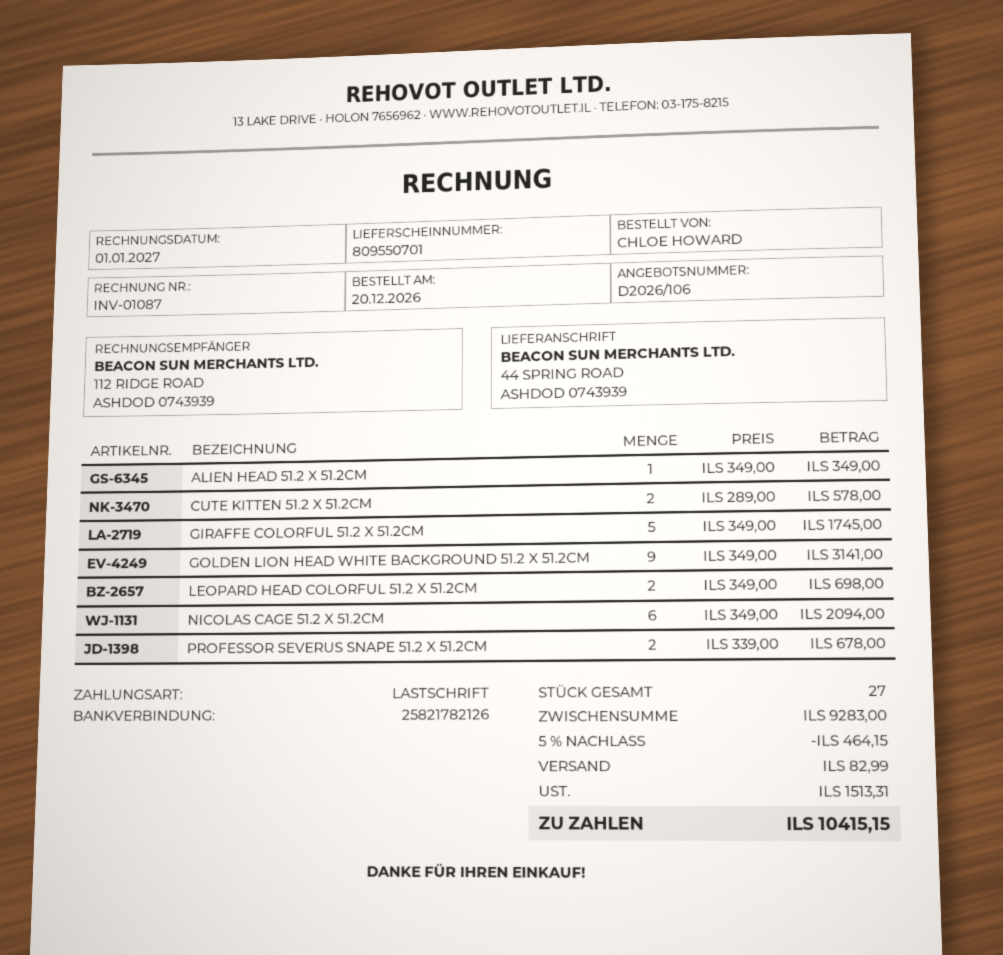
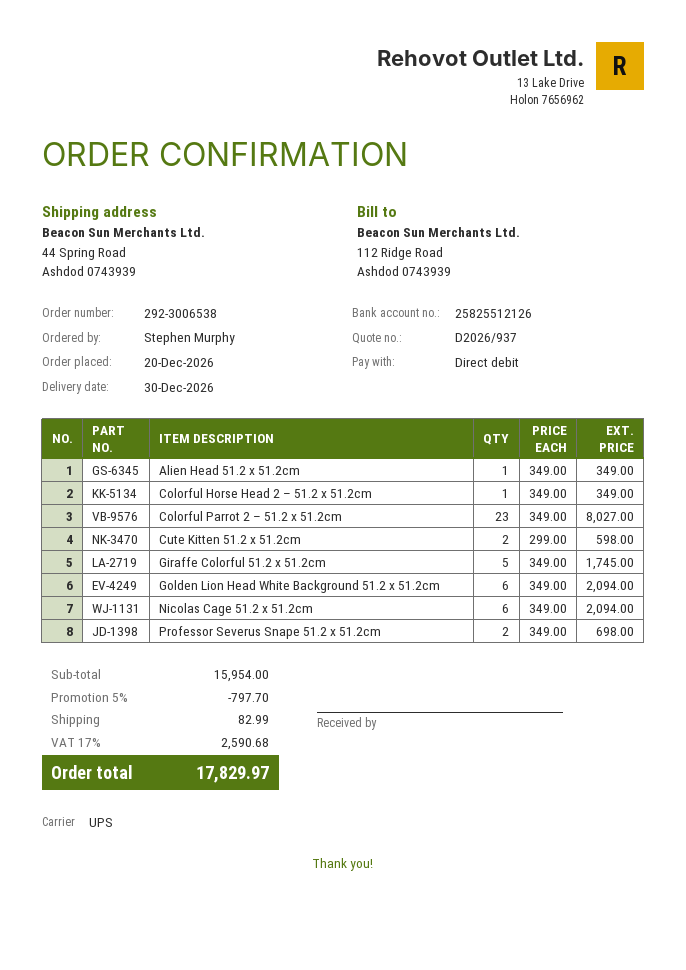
quote number: D2026/106 -> D2026/937
ordered by: CHLOE HOWARD -> Stephen Murphy
bank account: 25821782126 -> 25825512126
CUTE KITTEN 51.2 X 51.2CM: 2 x 289.00 = 578.00 -> 2 x 299.00 = 598.00
GOLDEN LION HEAD WHITE BACKGROUND 51.2 X 51.2CM: 9 x 349.00 = 3141.00 -> 6 x 349.00 = 2094.00
LEOPARD HEAD COLORFUL 51.2 X 51.2CM: 2 x 349.00 = 698.00 -> none
PROFESSOR SEVERUS SNAPE 51.2 X 51.2CM: 2 x 339.00 = 678.00 -> 2 x 349.00 = 698.00
Colorful Horse Head 2 – 51.2 x 51.2cm: none -> 1 x 349.00 = 349.00
Colorful Parrot 2 – 51.2 x 51.2cm: none -> 23 x 349.00 = 8027.00
subtotal: 9283.00 -> 15954.00
discount: 5% = 464.15 -> 5% = 797.70
tax: 1513.31 -> 2590.68
total: 10415.15 -> 17829.97

